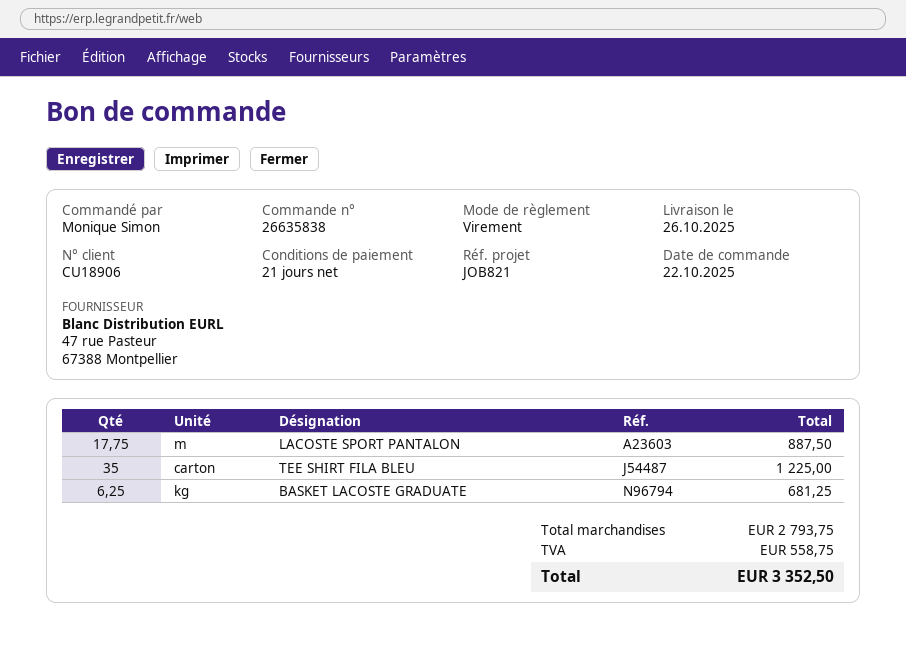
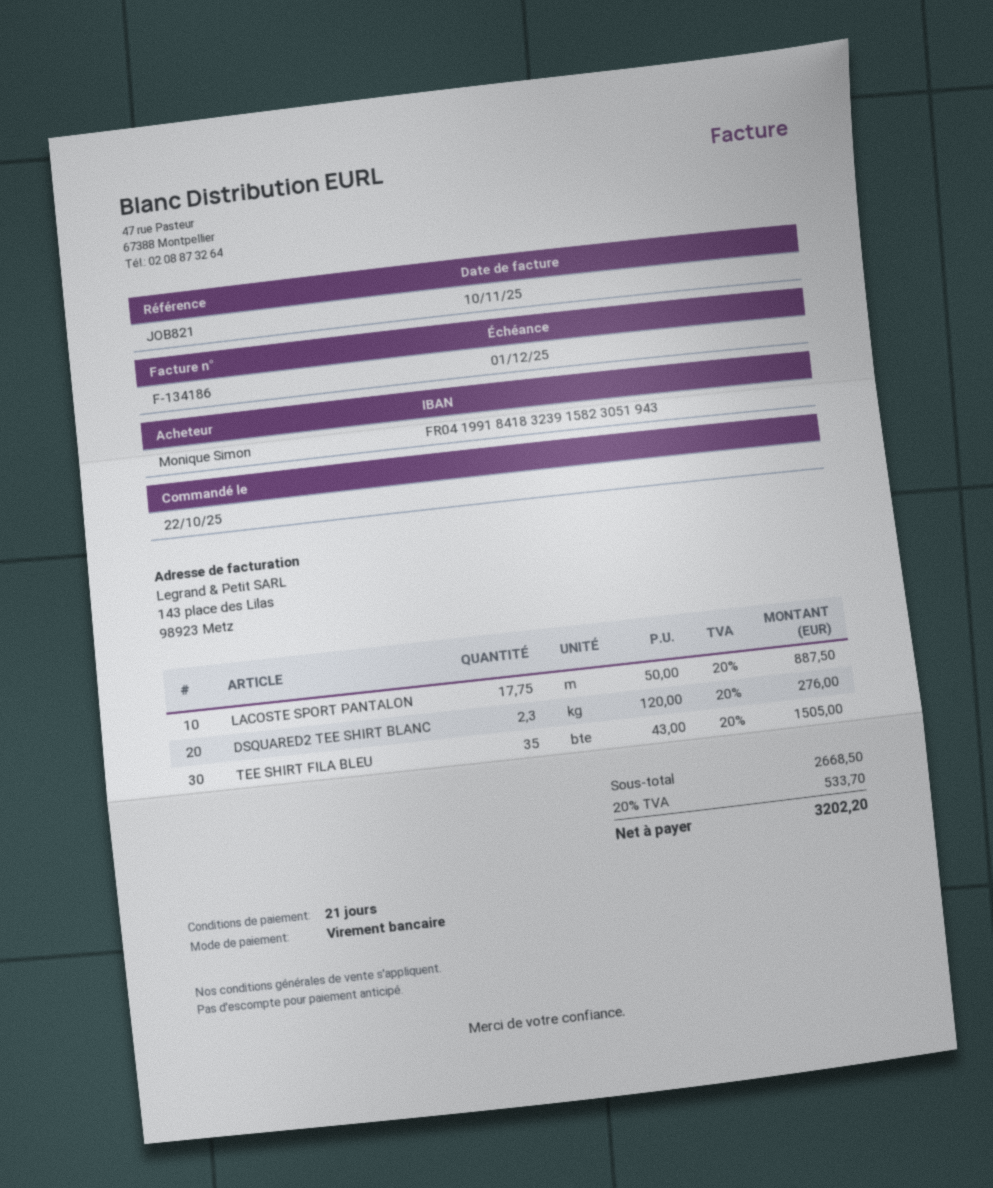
TEE SHIRT FILA BLEU: 35 for 1225.00 -> 35 for 1505.00
BASKET LACOSTE GRADUATE: 6.25 for 681.25 -> none
DSQUARED2 TEE SHIRT BLANC: none -> 2.3 for 276.00
subtotal: 2793.75 -> 2668.50
tax: 558.75 -> 533.70
total: 3352.50 -> 3202.20

